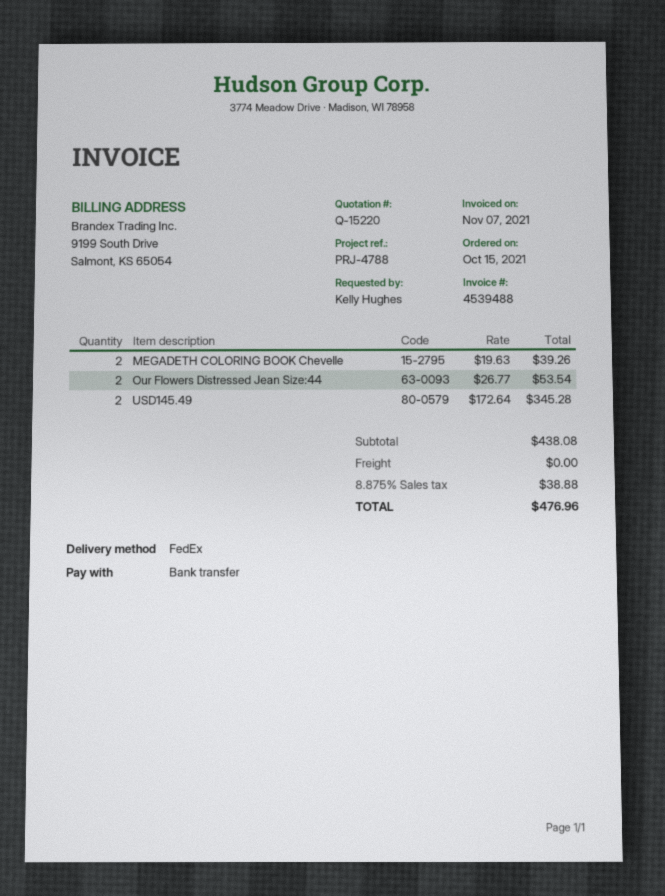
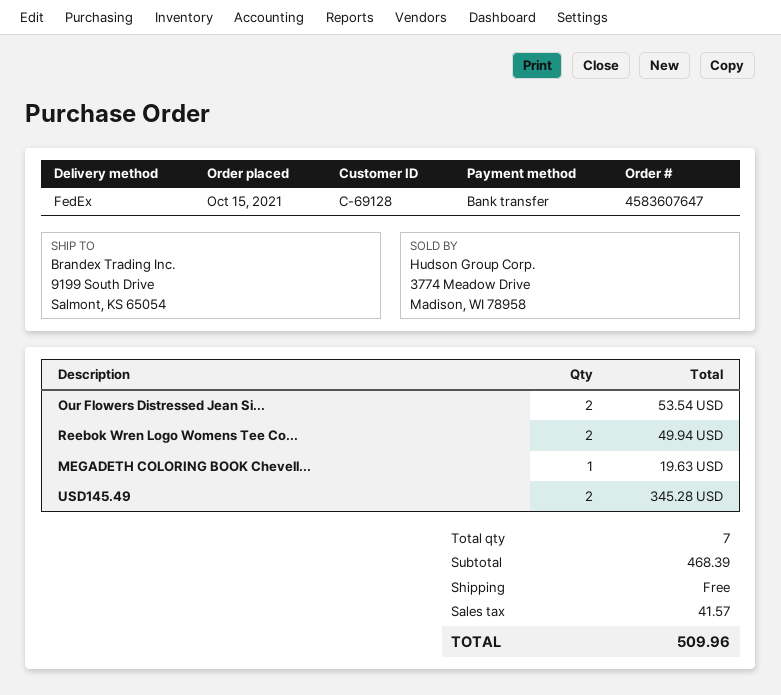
MEGADETH COLORING BOOK Chevelle: 2 for 39.26 -> 1 for 19.63
Reebok Wren Logo Womens Tee Co...: none -> 2 for 49.94
subtotal: 438.08 -> 468.39
tax: 38.88 -> 41.57
total: 476.96 -> 509.96

